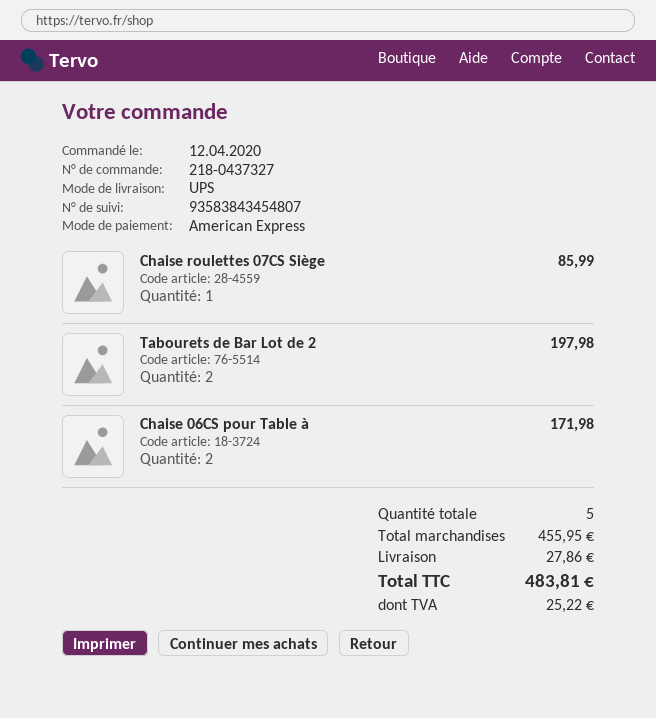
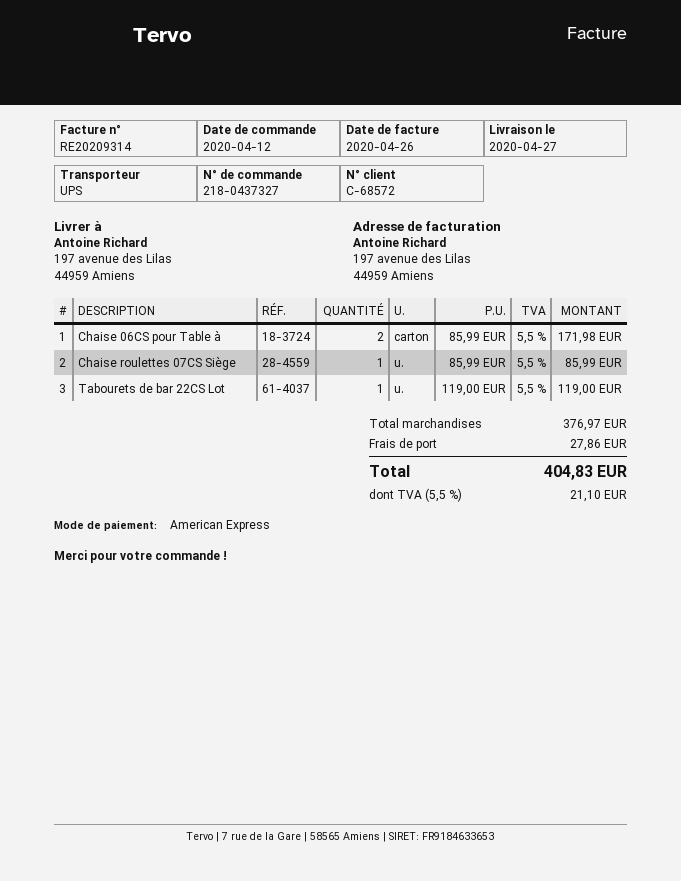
Tabourets de Bar Lot de 2: 2 for 197.98 -> none
Tabourets de bar 22CS Lot: none -> 1 for 119.00
subtotal: 455.95 -> 376.97
tax: 25.22 -> 21.10
total: 483.81 -> 404.83

